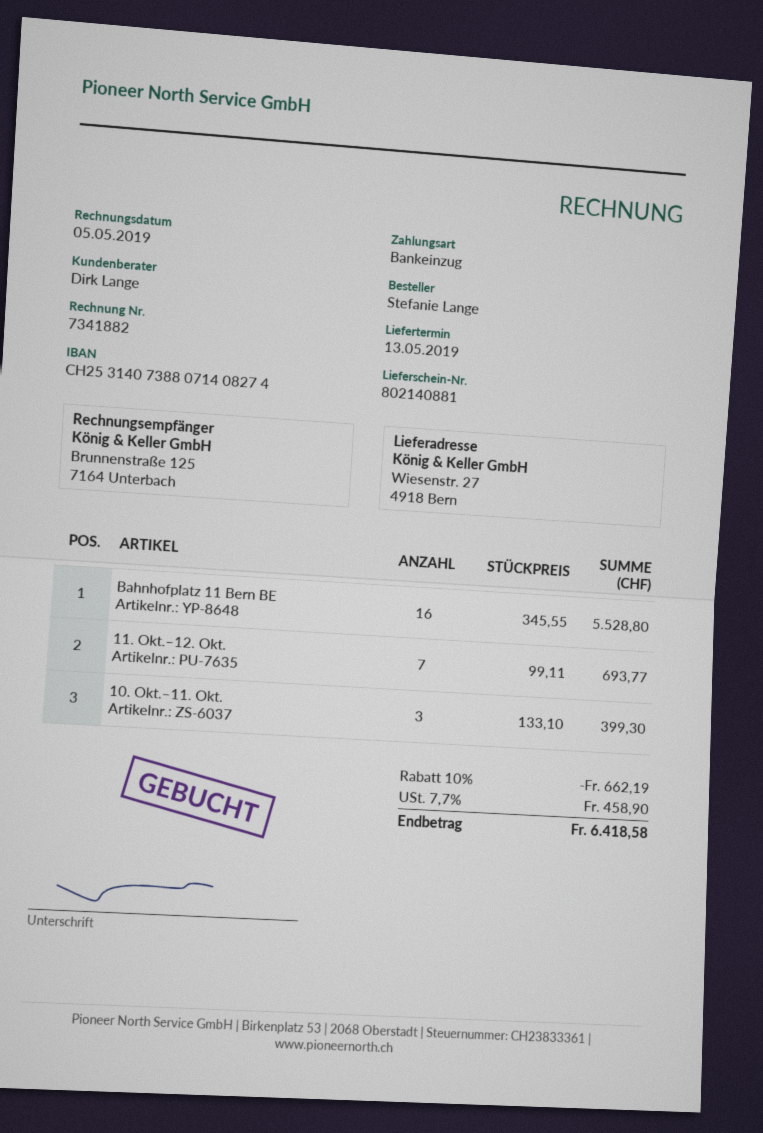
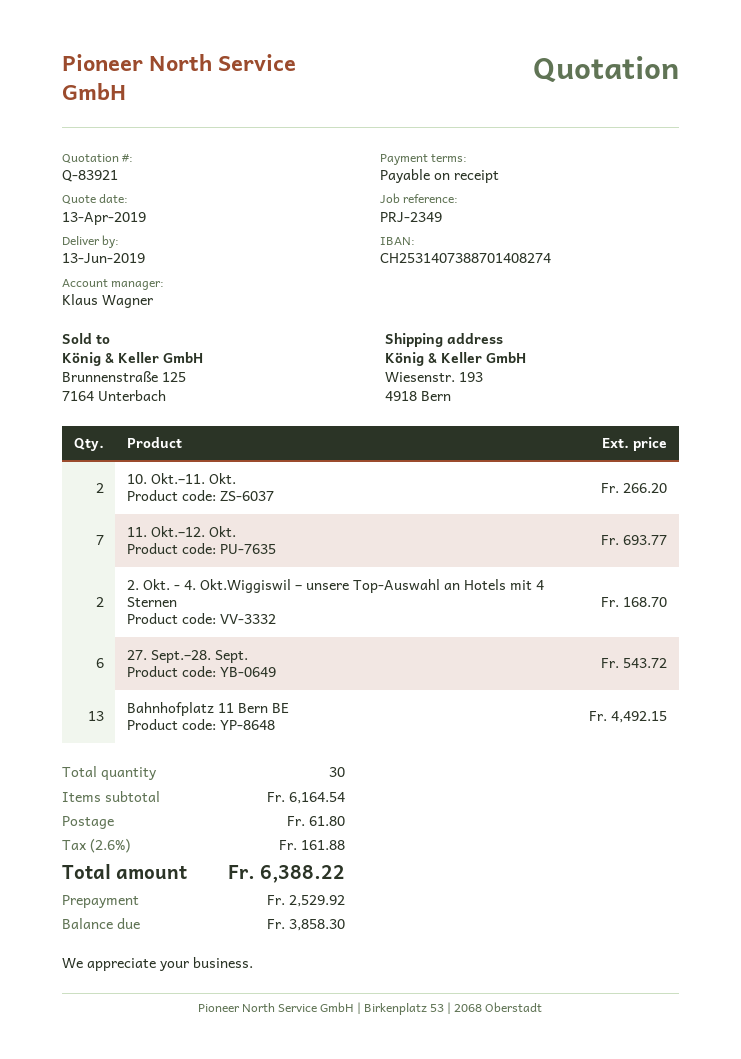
delivery date: 2019-05-13 -> 2019-06-13
sales rep: Dirk Lange -> Klaus Wagner
bank account: CH2531407388071408274 -> CH2531407388701408274
ship to: Wiesenstr. 27, 4918 Bern -> Wiesenstr. 193, 4918 Bern
Bahnhofplatz 11 Bern BE: 16 for 5528.80 -> 13 for 4492.15
10. Okt.–11. Okt.: 3 for 399.30 -> 2 for 266.20
2. Okt. - 4. Okt.Wiggiswil – unsere Top-Auswahl an Hotels mit 4 Sternen: none -> 2 for 168.70
27. Sept.–28. Sept.: none -> 6 for 543.72
discount: 10% = 662.19 -> none
shipping: none -> 61.80
tax: 7.7% = 458.90 -> 2.6% = 161.88
total: 6418.58 -> 6388.22

